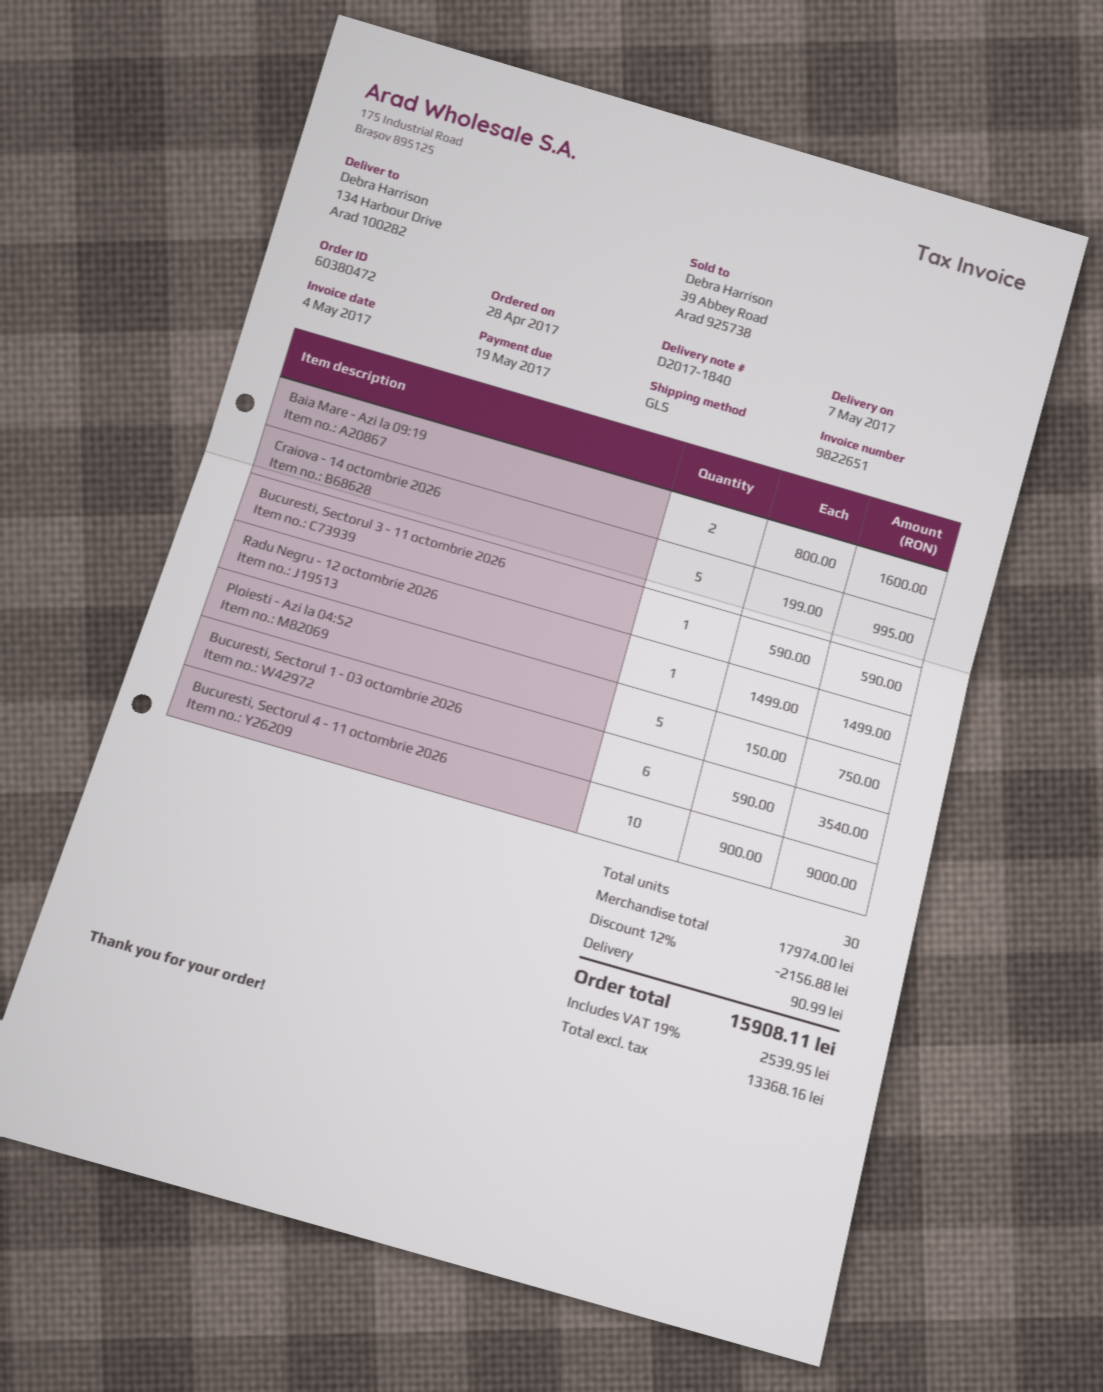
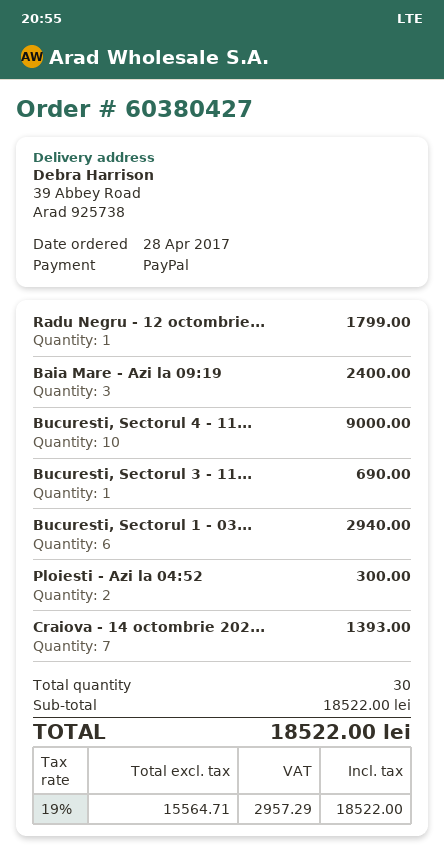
order number: 60380472 -> 60380427
ship to: 134 Harbour Drive, Arad 100282 -> 39 Abbey Road, Arad 925738
Baia Mare - Azi la 09:19: 2 for 1600.00 -> 3 for 2400.00
Craiova - 14 octombrie 2026: 5 for 995.00 -> 7 for 1393.00
Bucuresti, Sectorul 3 - 11 octombrie 2026: 1 for 590.00 -> 1 for 690.00
Radu Negru - 12 octombrie 2026: 1 for 1499.00 -> 1 for 1799.00
Ploiesti - Azi la 04:52: 5 for 750.00 -> 2 for 300.00
Bucuresti, Sectorul 1 - 03 octombrie 2026: 6 for 3540.00 -> 6 for 2940.00
subtotal: 17974.00 -> 18522.00
discount: 12% = 2156.88 -> none
shipping: 90.99 -> none
net: 13368.16 -> 15564.71
tax: 19% = 2539.95 -> 19% = 2957.29
total: 15908.11 -> 18522.00

